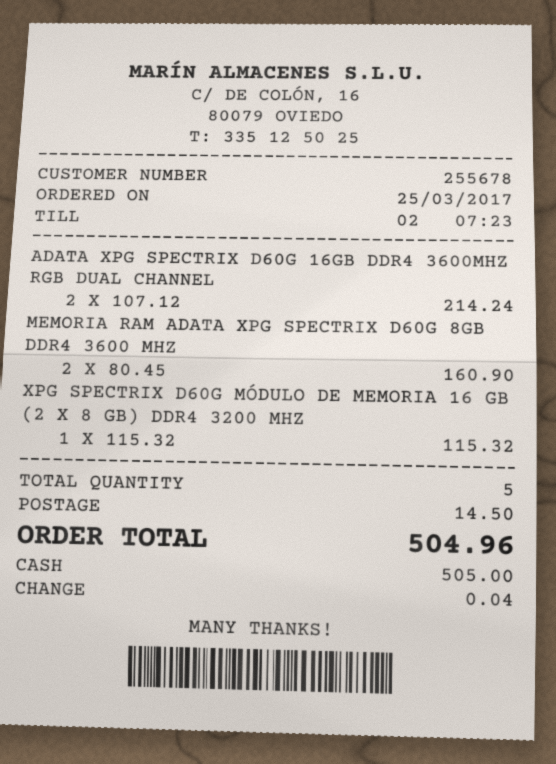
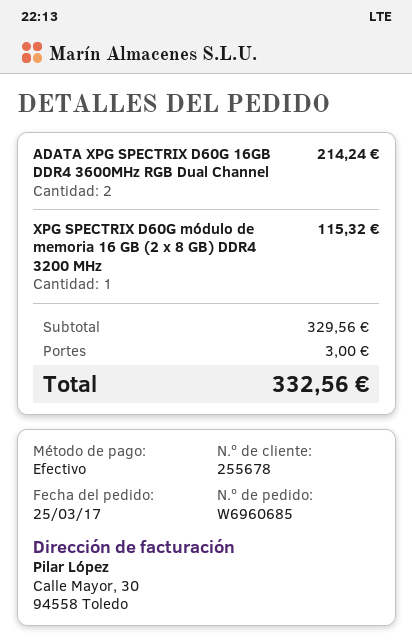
MEMORIA RAM ADATA XPG SPECTRIX D60G 8GB DDR4 3600 MHZ: 2 for 160.90 -> none
shipping: 14.50 -> 3.00
total: 504.96 -> 332.56

